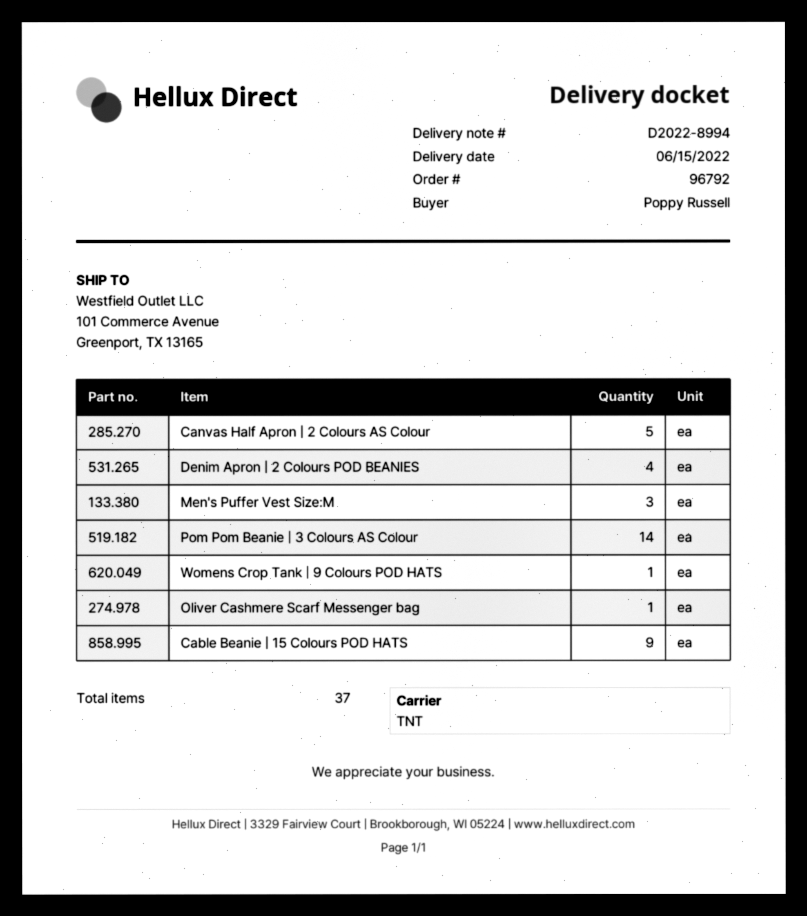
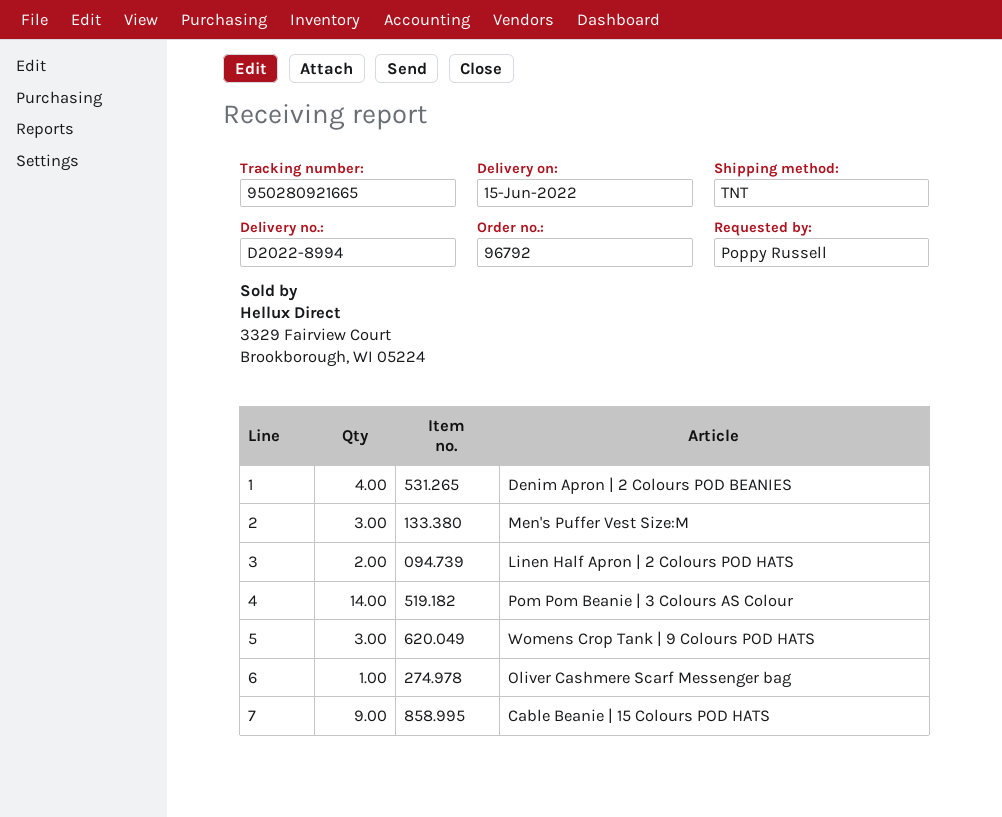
Canvas Half Apron | 2 Colours AS Colour: 5 -> none
Womens Crop Tank | 9 Colours POD HATS: 1 -> 3
Linen Half Apron | 2 Colours POD HATS: none -> 2

